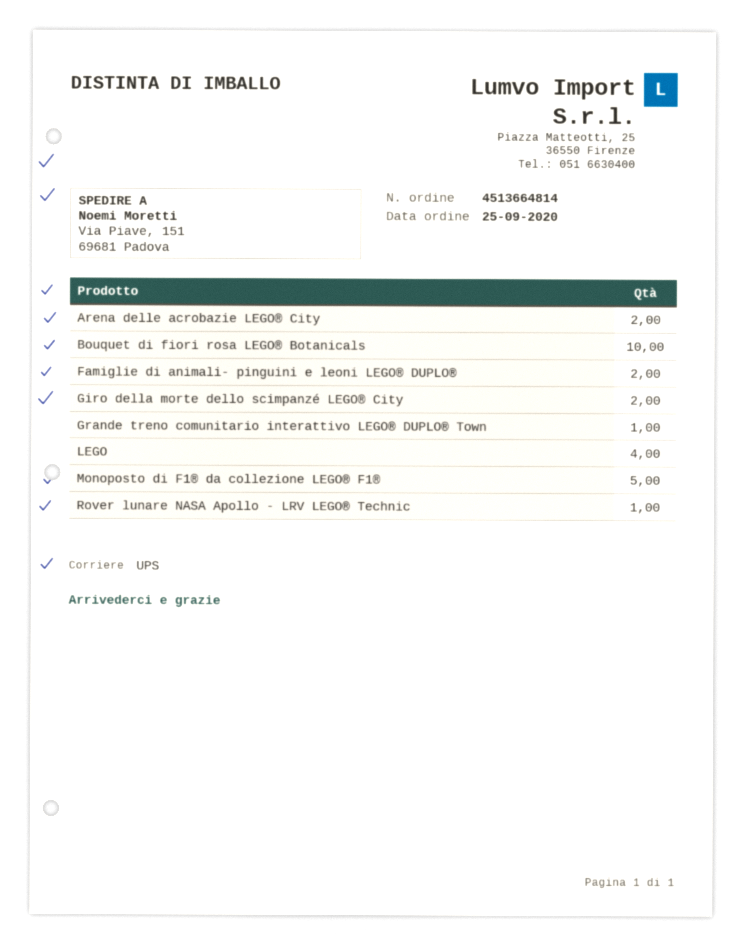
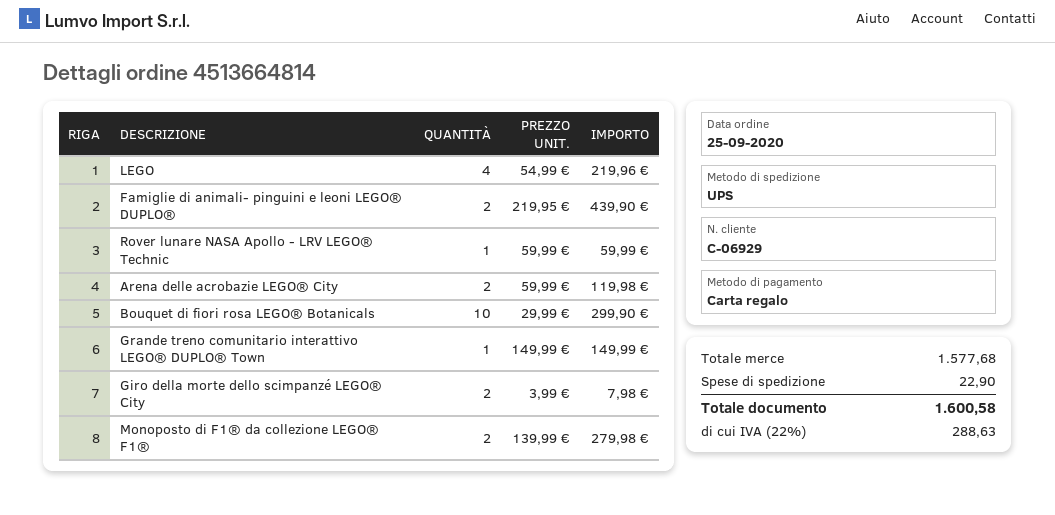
Monoposto di F1® da collezione LEGO® F1®: 5 -> 2

